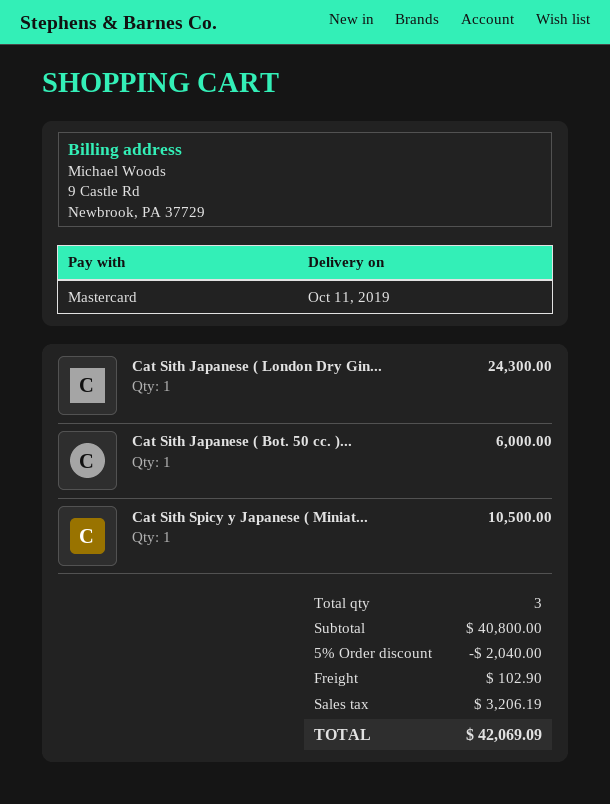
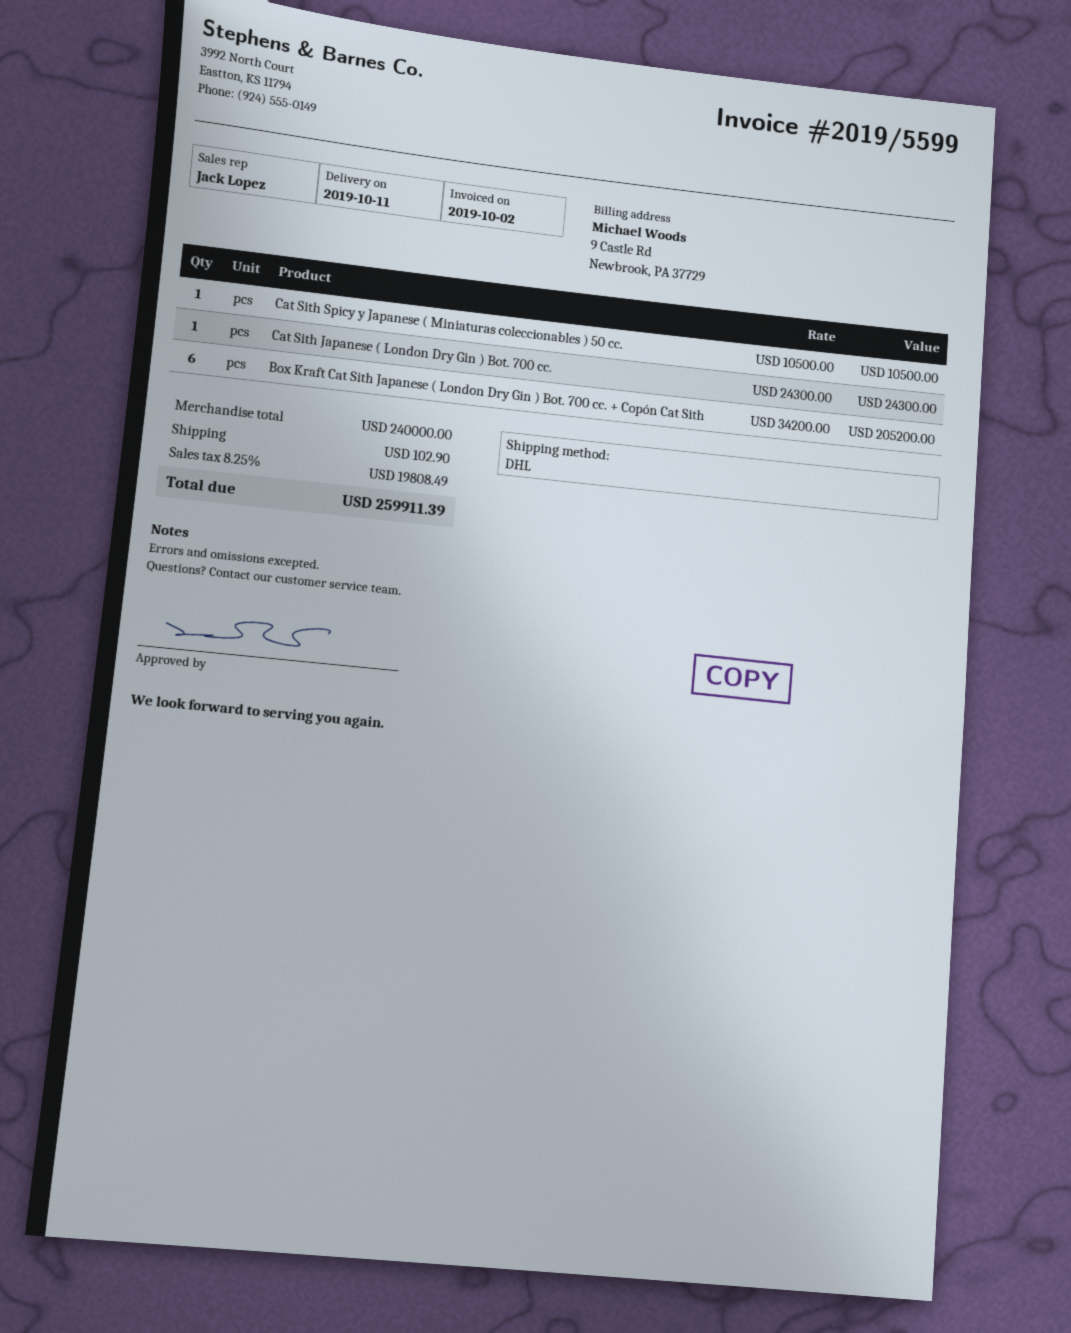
Cat Sith Japanese ( Bot. 50 cc. )...: 1 for 6000.00 -> none
Box Kraft Cat Sith Japanese ( London Dry Gin ) Bot. 700 cc. + Copón Cat Sith: none -> 6 for 205200.00
subtotal: 40800.00 -> 240000.00
discount: 5% = 2040.00 -> none
tax: 3206.19 -> 19808.49
total: 42069.09 -> 259911.39

